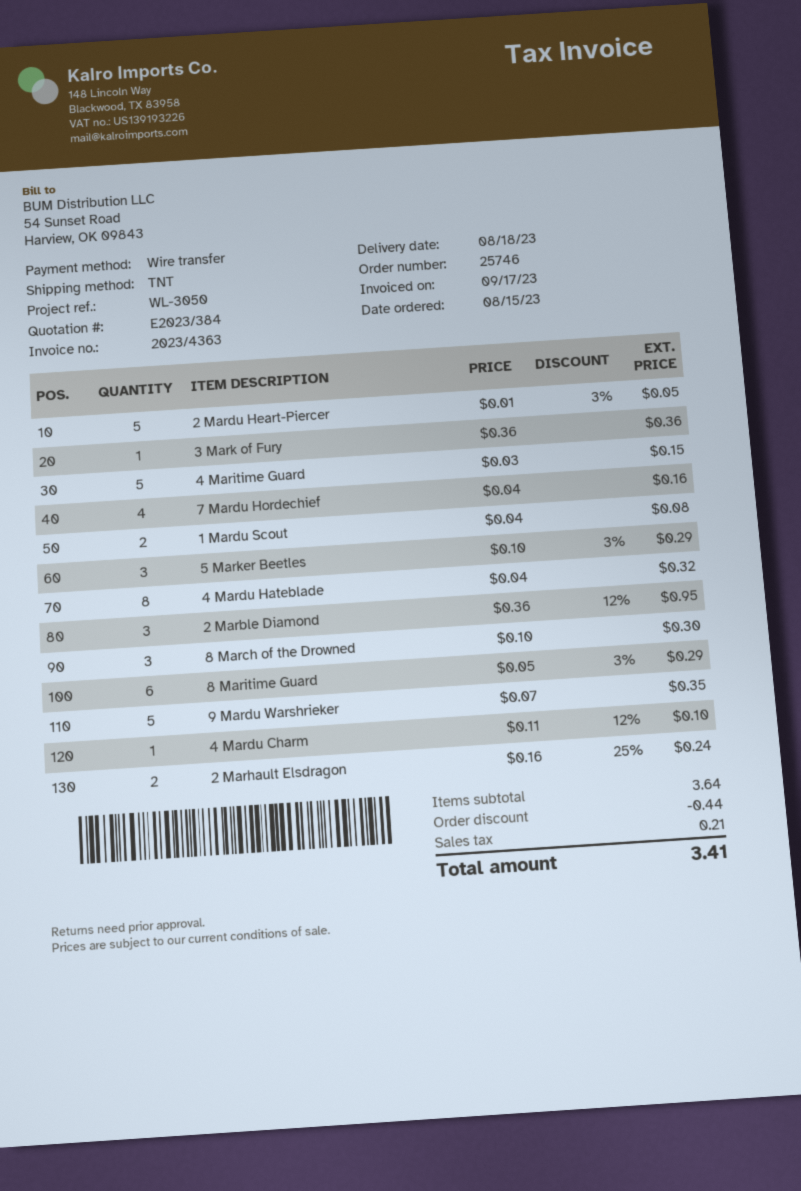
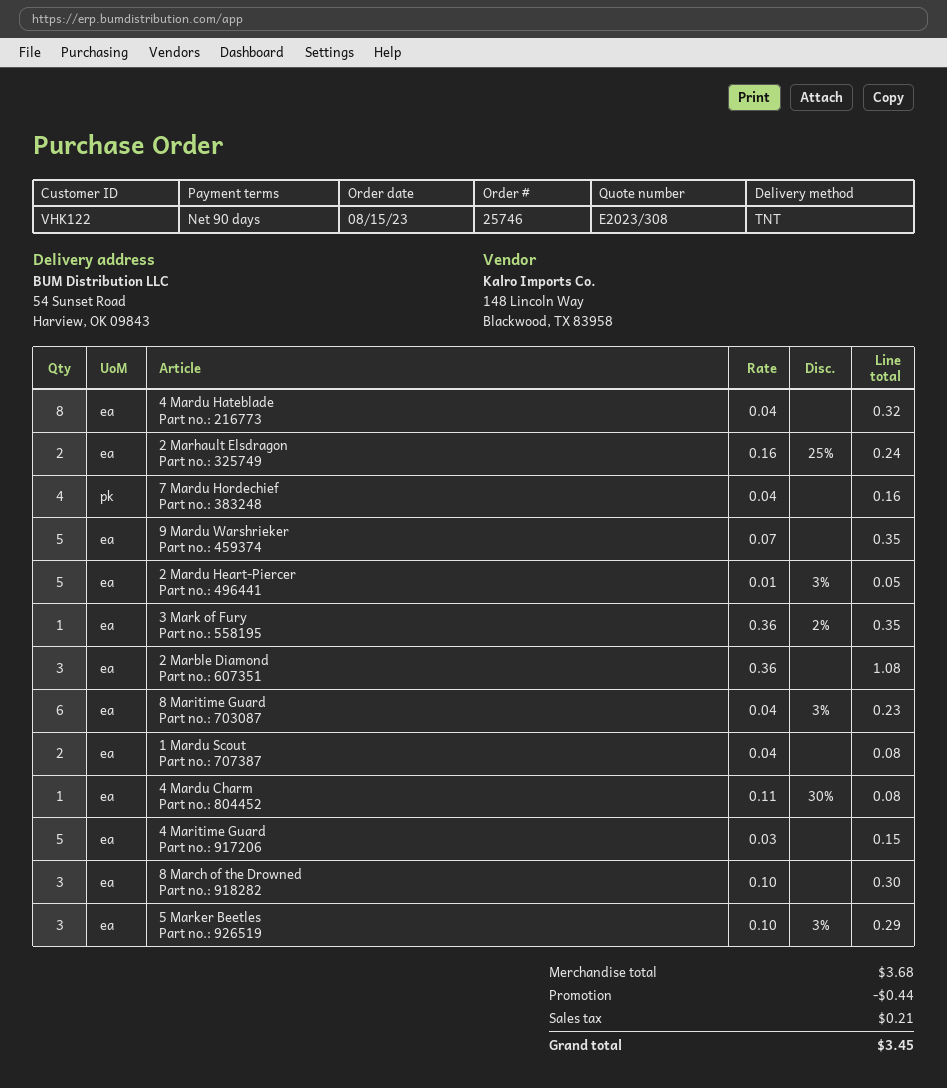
quote number: E2023/384 -> E2023/308
3 Mark of Fury: 1 x 0.36 = 0.36 -> 1 x 0.36 - 2% = 0.35
2 Marble Diamond: 3 x 0.36 - 12% = 0.95 -> 3 x 0.36 = 1.08
8 Maritime Guard: 6 x 0.05 - 3% = 0.29 -> 6 x 0.04 - 3% = 0.23
4 Mardu Charm: 1 x 0.11 - 12% = 0.10 -> 1 x 0.11 - 30% = 0.08
subtotal: 3.64 -> 3.68
total: 3.41 -> 3.45

